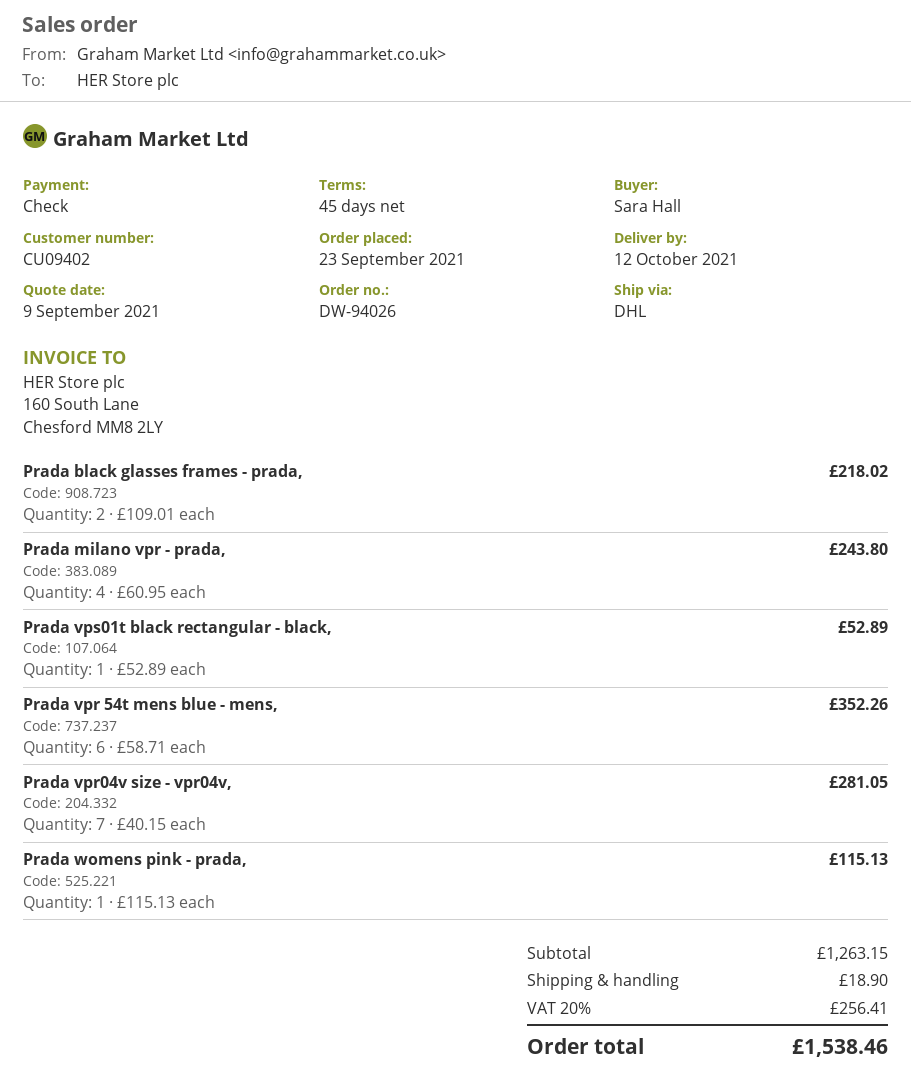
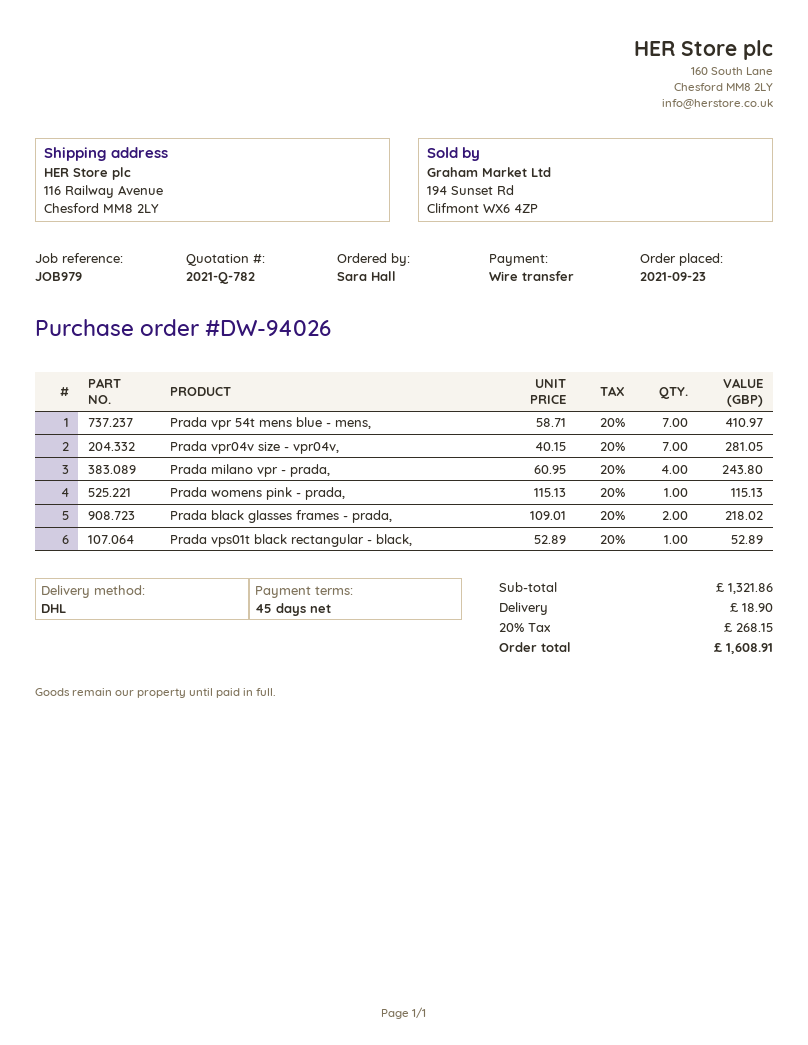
payment method: cheque -> bank transfer
Prada vpr 54t mens blue - mens,: 6 x 58.71 = 352.26 -> 7 x 58.71 = 410.97
subtotal: 1263.15 -> 1321.86
tax: 20% = 256.41 -> 20% = 268.15
total: 1538.46 -> 1608.91

